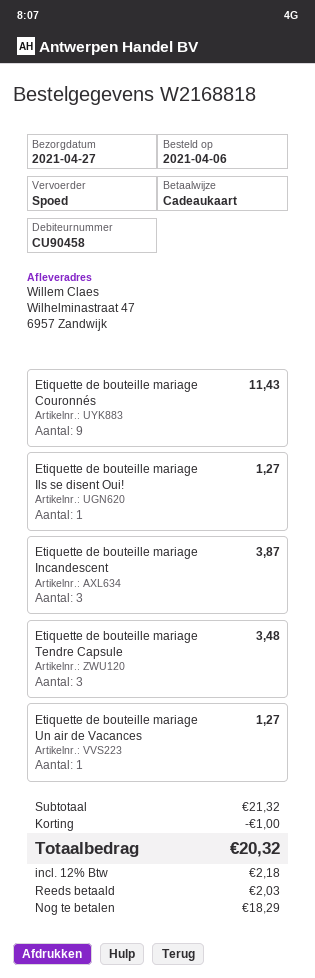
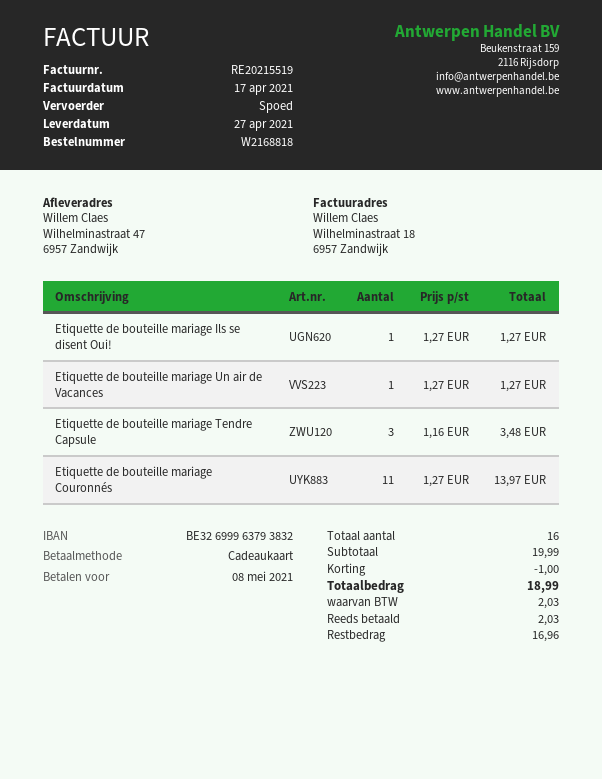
Etiquette de bouteille mariage Couronnés: 9 for 11.43 -> 11 for 13.97
Etiquette de bouteille mariage Incandescent: 3 for 3.87 -> none
subtotal: 21.32 -> 19.99
tax: 2.18 -> 2.03
total: 20.32 -> 18.99
balance: 18.29 -> 16.96

